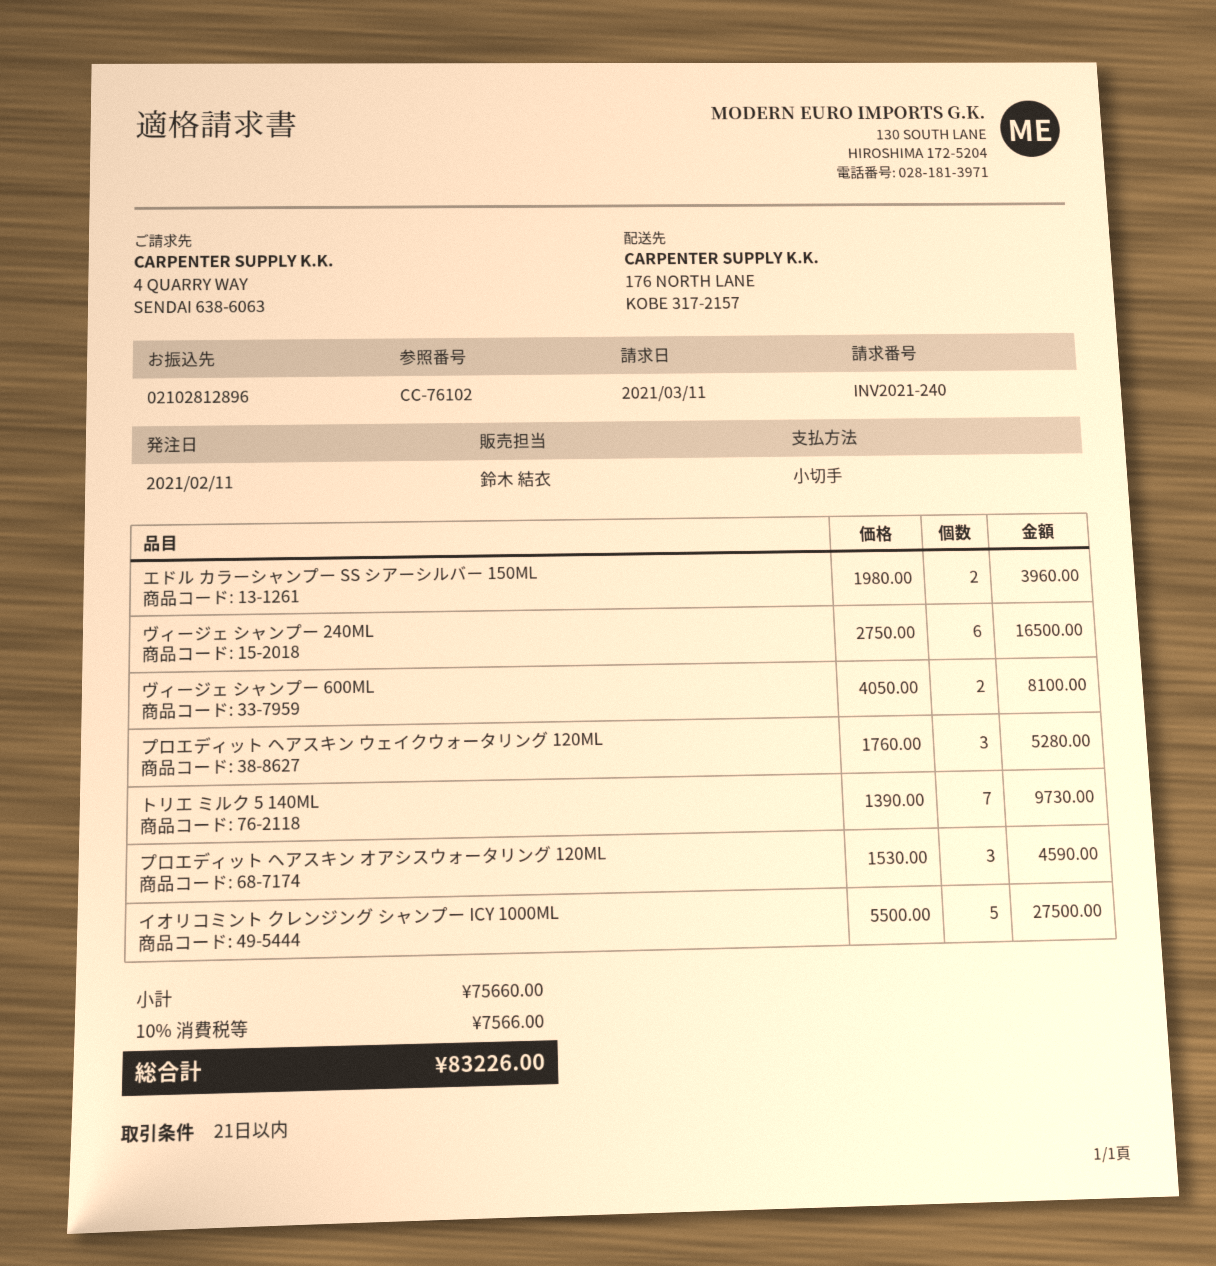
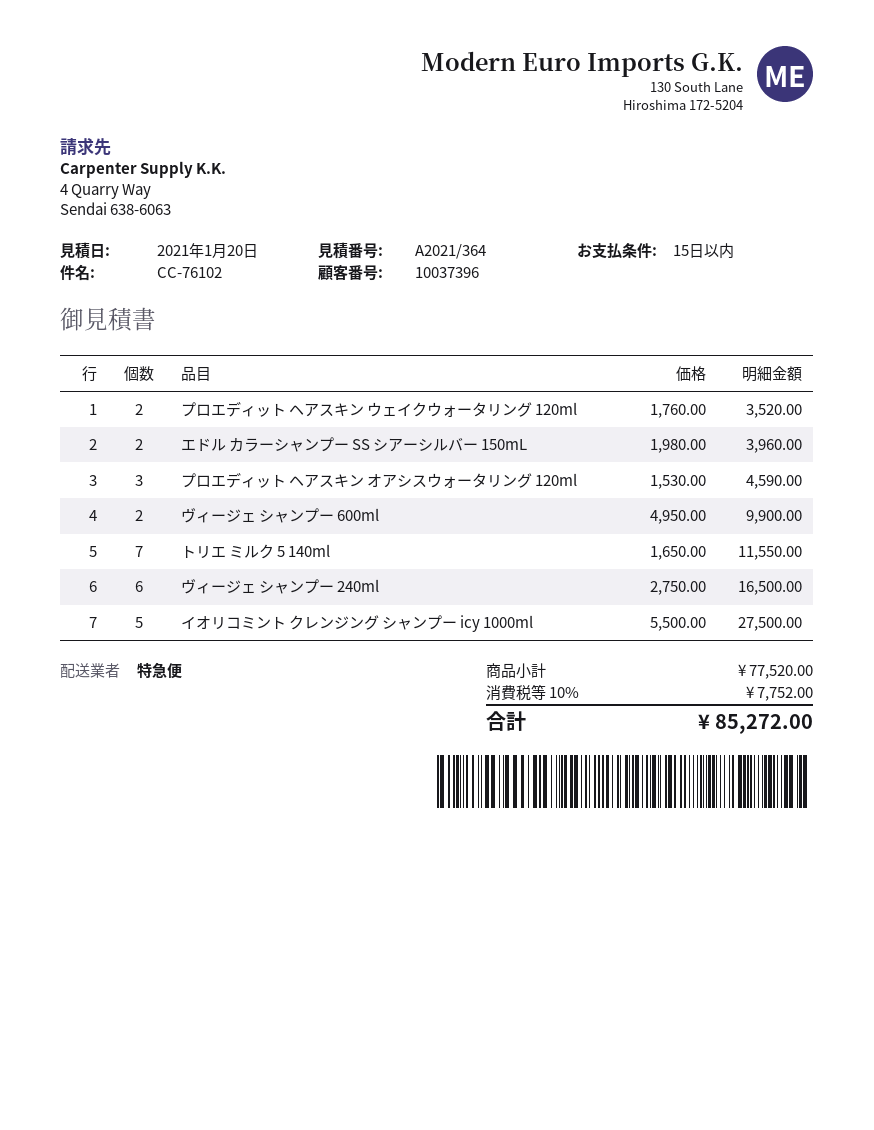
payment terms: 21 days -> 15 days
ヴィージェ シャンプー 600ML: 2 x 4050.00 = 8100.00 -> 2 x 4950.00 = 9900.00
プロエディット ヘアスキン ウェイクウォータリング 120ML: 3 x 1760.00 = 5280.00 -> 2 x 1760.00 = 3520.00
トリエ ミルク 5 140ML: 7 x 1390.00 = 9730.00 -> 7 x 1650.00 = 11550.00
subtotal: 75660.00 -> 77520.00
tax: 10% = 7566.00 -> 10% = 7752.00
total: 83226.00 -> 85272.00

